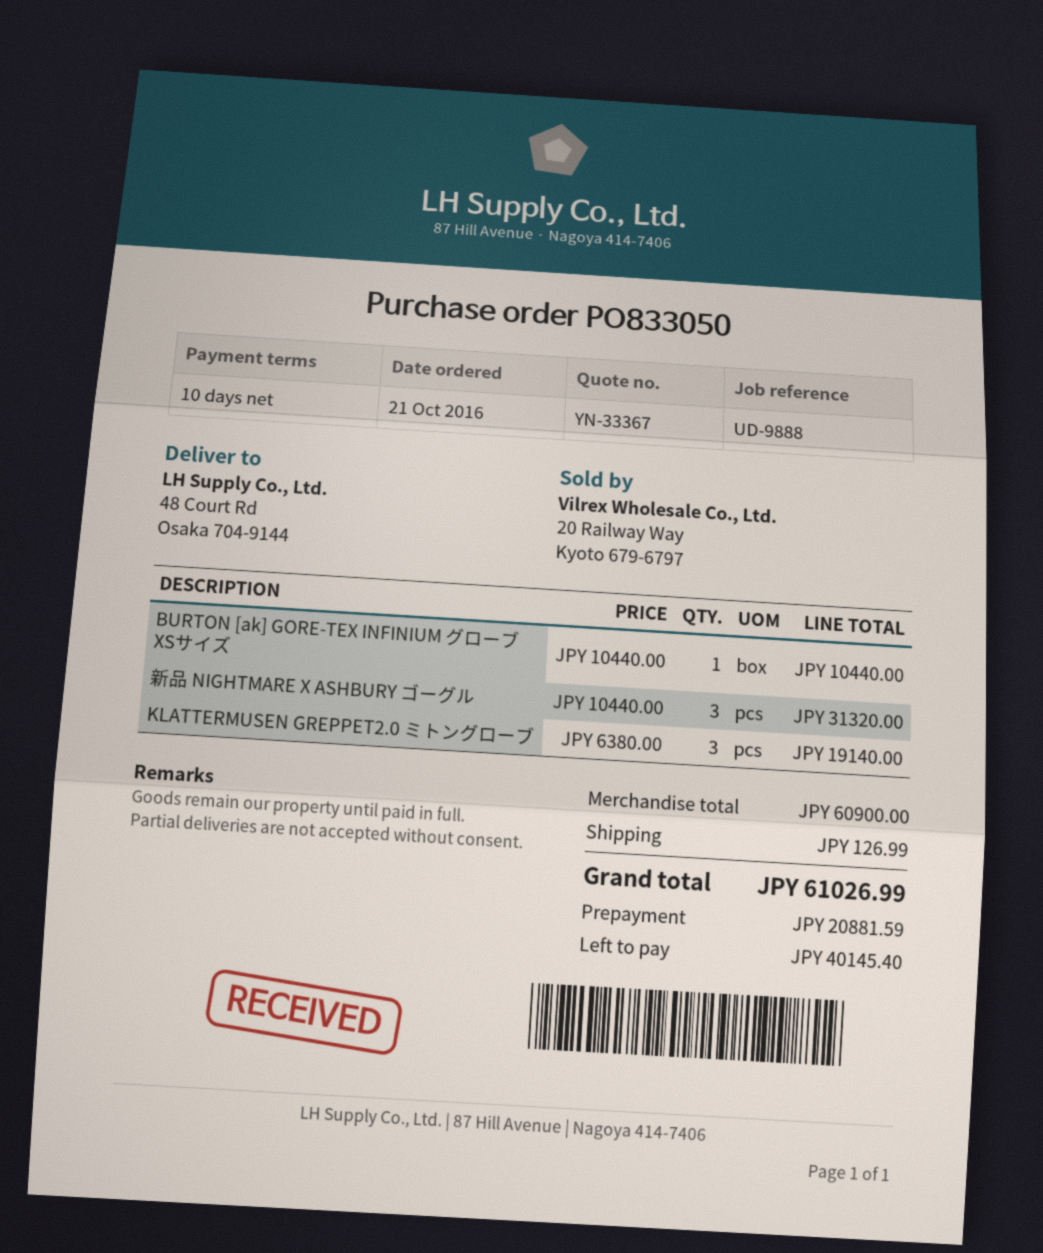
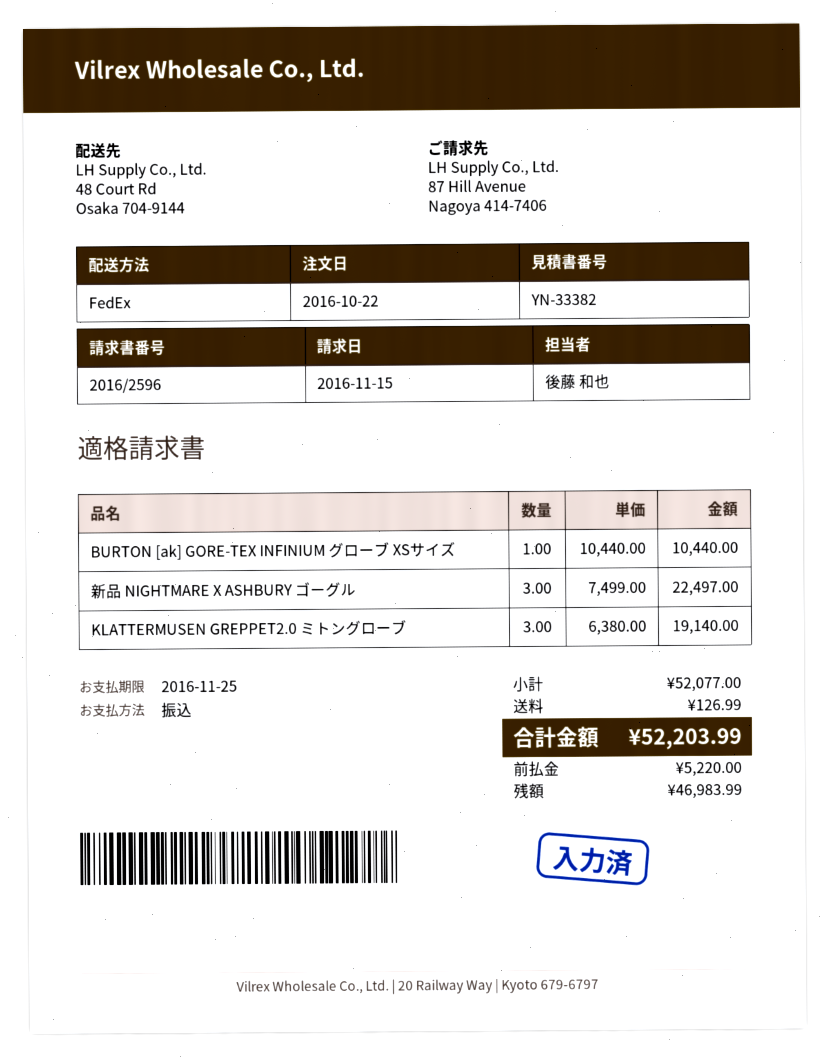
quote number: YN-33367 -> YN-33382
order date: 2016-10-21 -> 2016-10-22
新品 NIGHTMARE X ASHBURY ゴーグル: 3 x 10440.00 = 31320.00 -> 3 x 7499.00 = 22497.00
subtotal: 60900.00 -> 52077.00
total: 61026.99 -> 52203.99
deposit: 20881.59 -> 5220.00
balance: 40145.40 -> 46983.99

